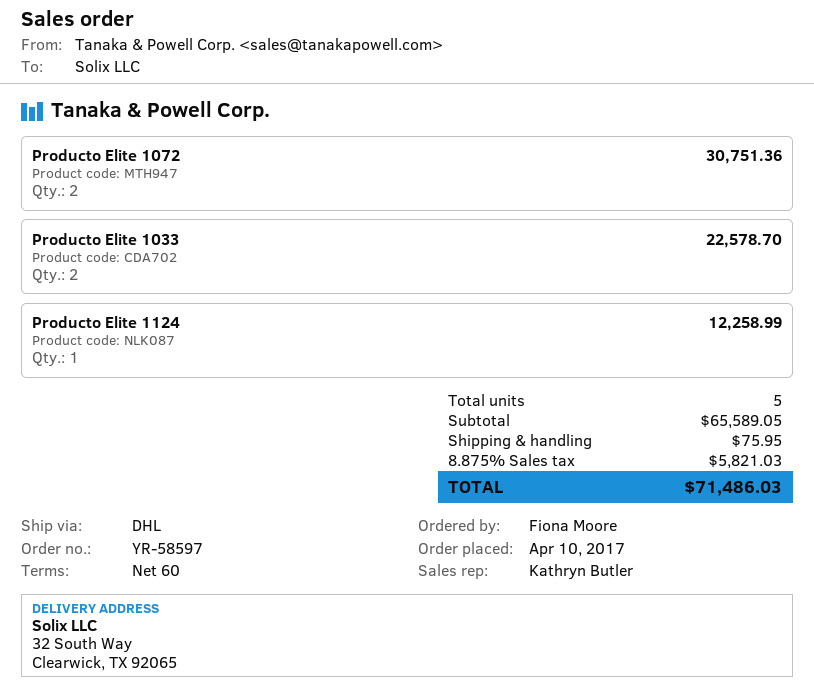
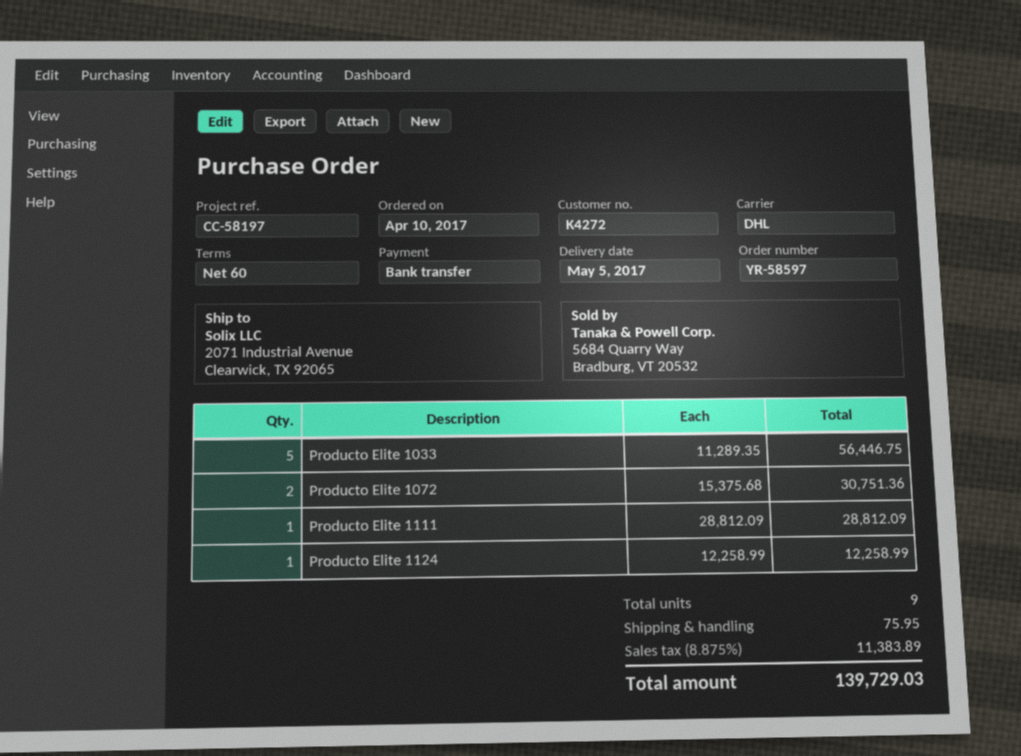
ship to: 32 South Way, Clearwick, TX 92065 -> 2071 Industrial Avenue, Clearwick, TX 92065
Producto Elite 1033: 2 for 22578.70 -> 5 for 56446.75
Producto Elite 1111: none -> 1 for 28812.09
total quantity: 5 -> 9
tax: 8.875% = 5821.03 -> 8.875% = 11383.89
total: 71486.03 -> 139729.03

